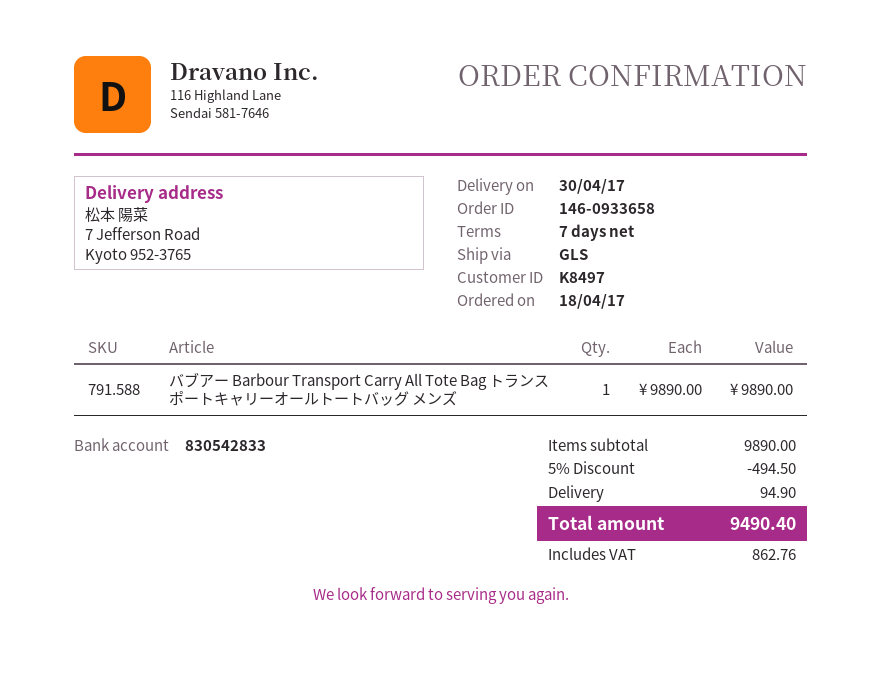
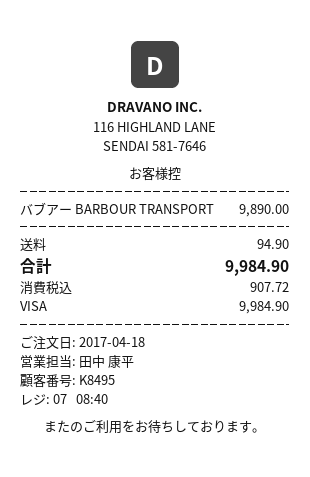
customer number: K8497 -> K8495
discount: 5% = 494.50 -> none
tax: 862.76 -> 907.72
total: 9490.40 -> 9984.90

